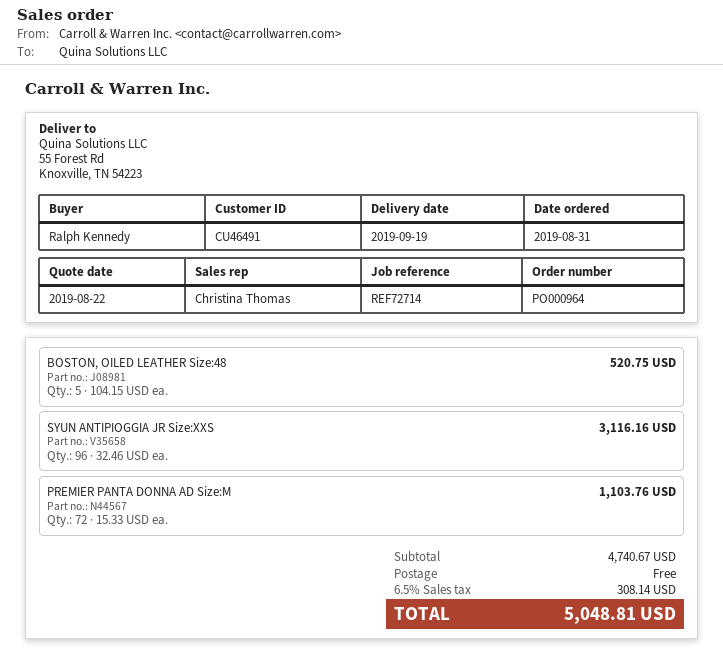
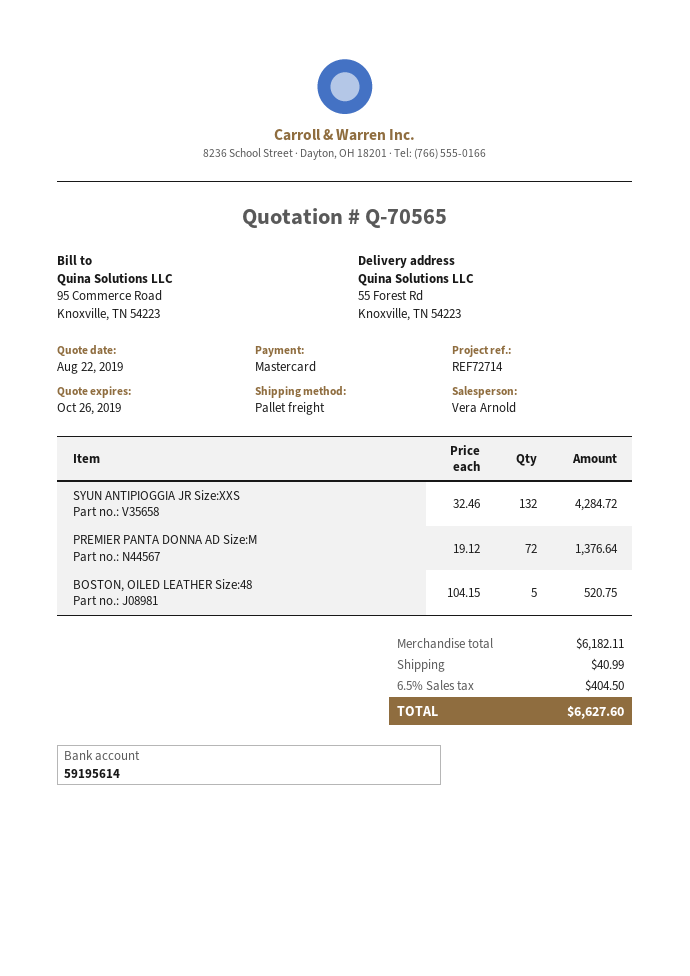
sales rep: Christina Thomas -> Vera Arnold
SYUN ANTIPIOGGIA JR Size:XXS: 96 x 32.46 = 3116.16 -> 132 x 32.46 = 4284.72
PREMIER PANTA DONNA AD Size:M: 72 x 15.33 = 1103.76 -> 72 x 19.12 = 1376.64
subtotal: 4740.67 -> 6182.11
shipping: 0.00 -> 40.99
tax: 6.5% = 308.14 -> 6.5% = 404.50
total: 5048.81 -> 6627.60

